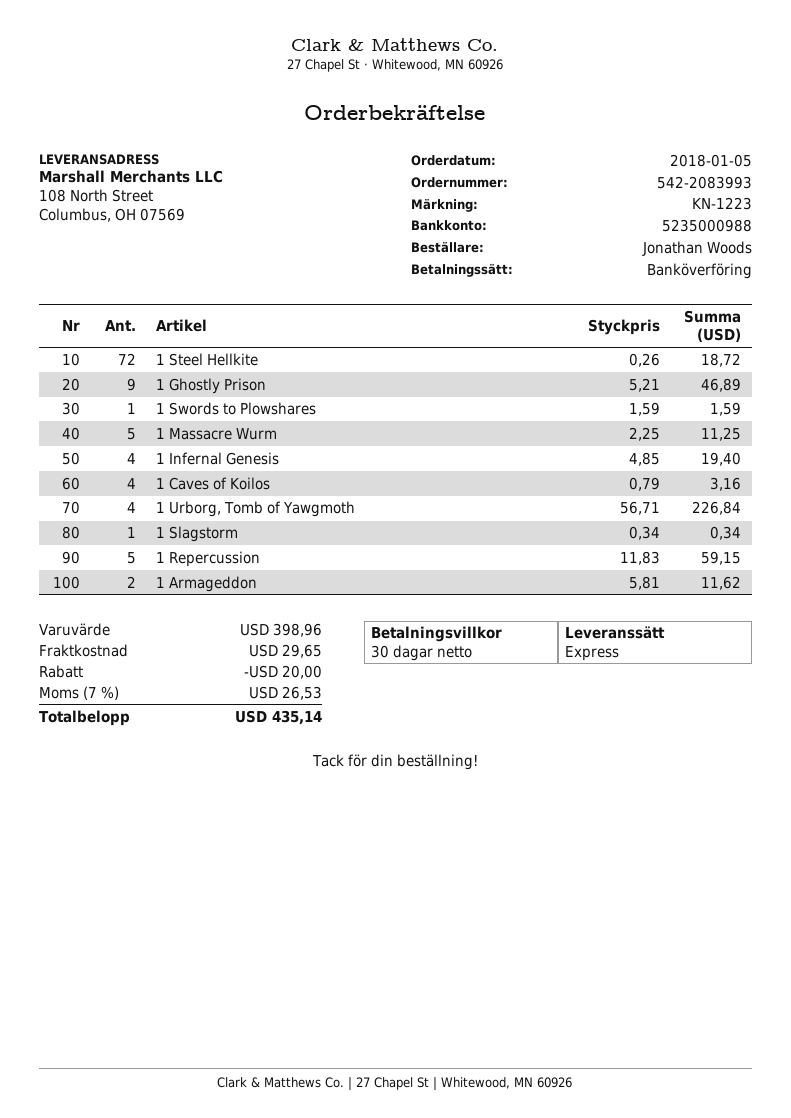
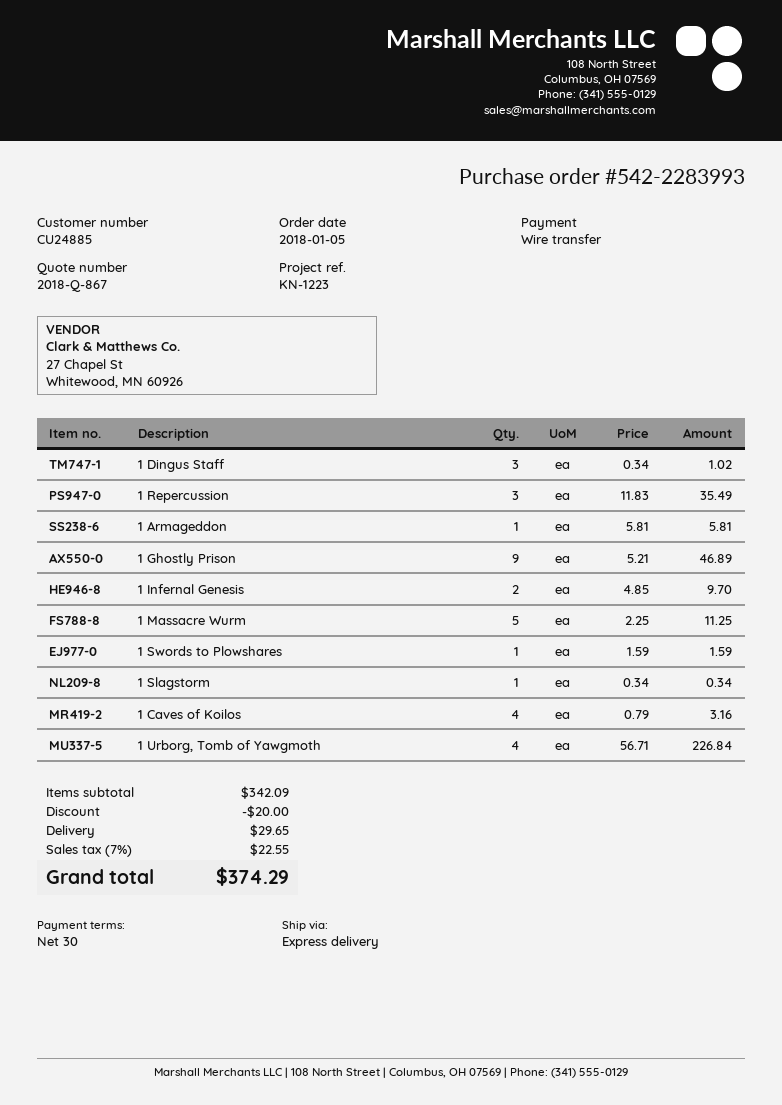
order number: 542-2083993 -> 542-2283993
1 Steel Hellkite: 72 x 0.26 = 18.72 -> none
1 Infernal Genesis: 4 x 4.85 = 19.40 -> 2 x 4.85 = 9.70
1 Repercussion: 5 x 11.83 = 59.15 -> 3 x 11.83 = 35.49
1 Armageddon: 2 x 5.81 = 11.62 -> 1 x 5.81 = 5.81
1 Dingus Staff: none -> 3 x 0.34 = 1.02
subtotal: 398.96 -> 342.09
tax: 7% = 26.53 -> 7% = 22.55
total: 435.14 -> 374.29

